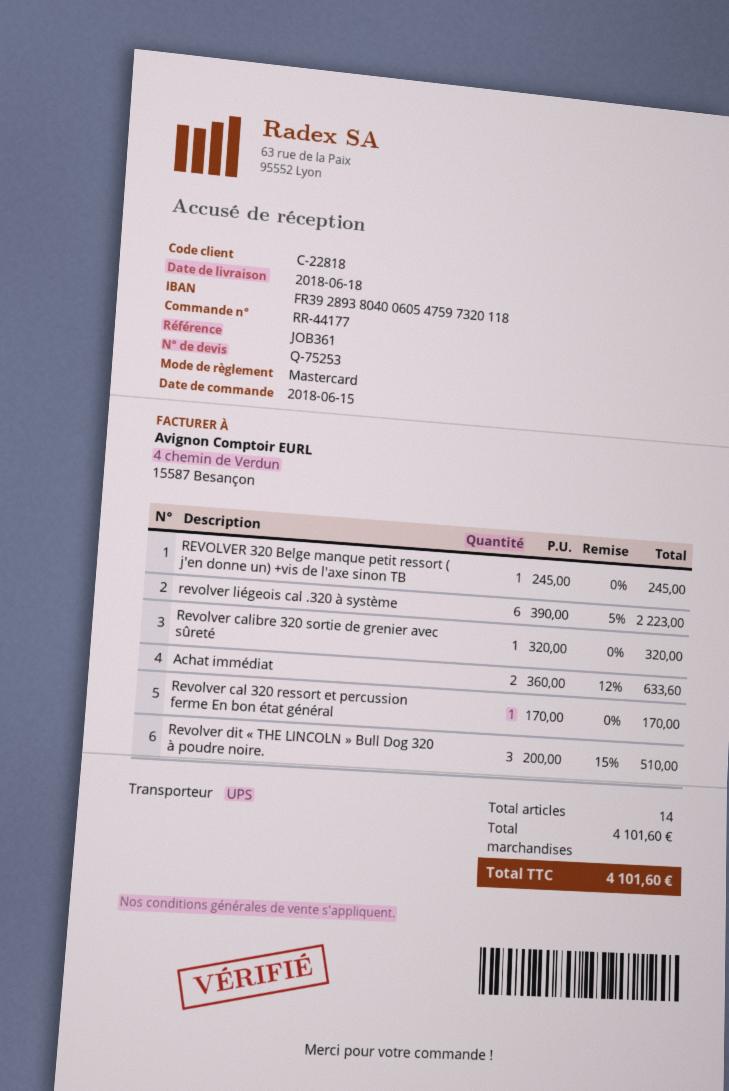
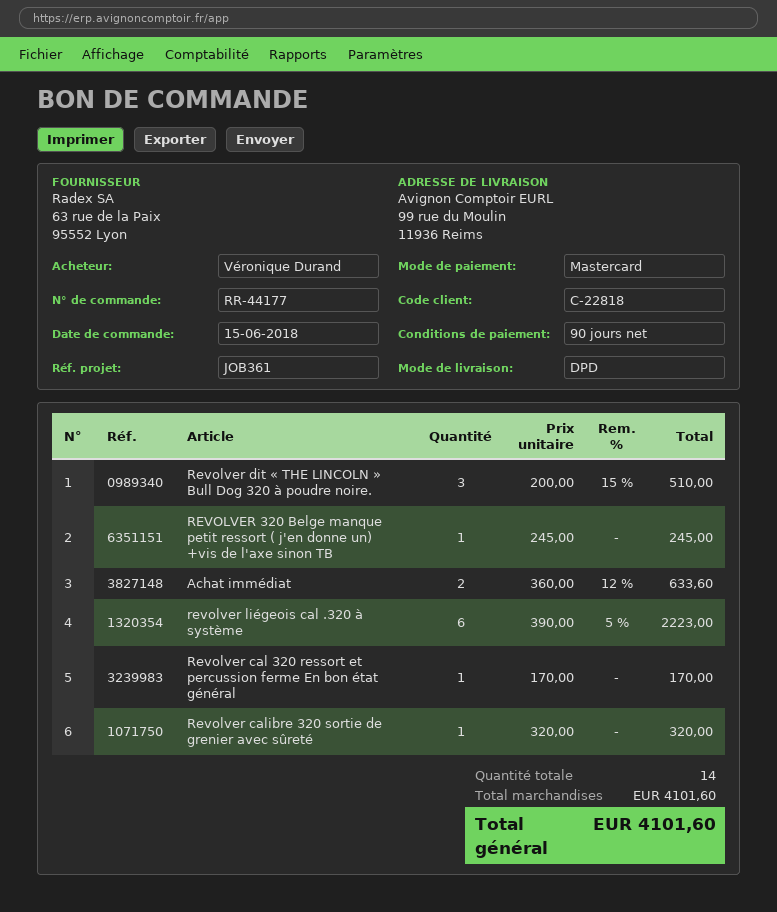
shipping method: UPS -> DPD

